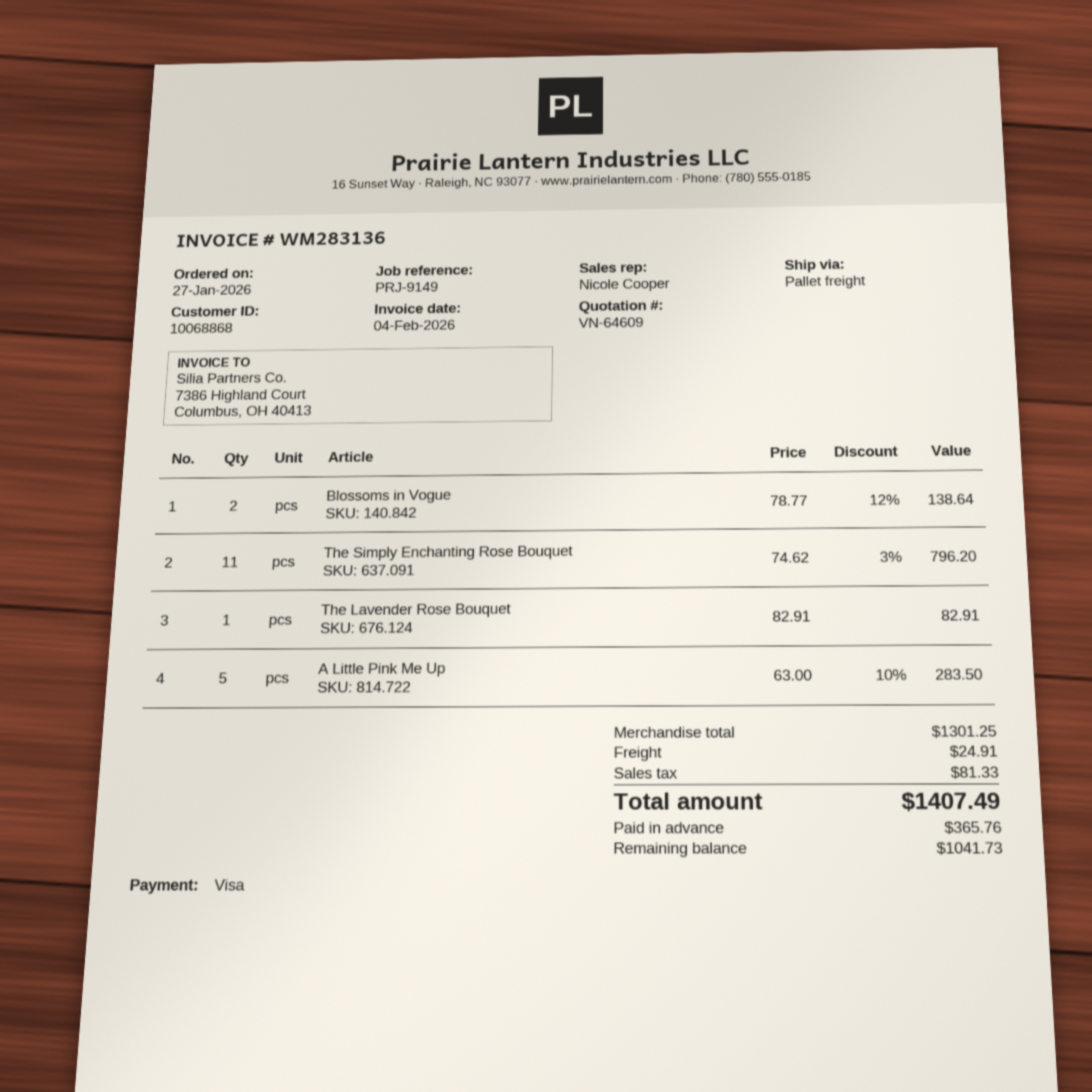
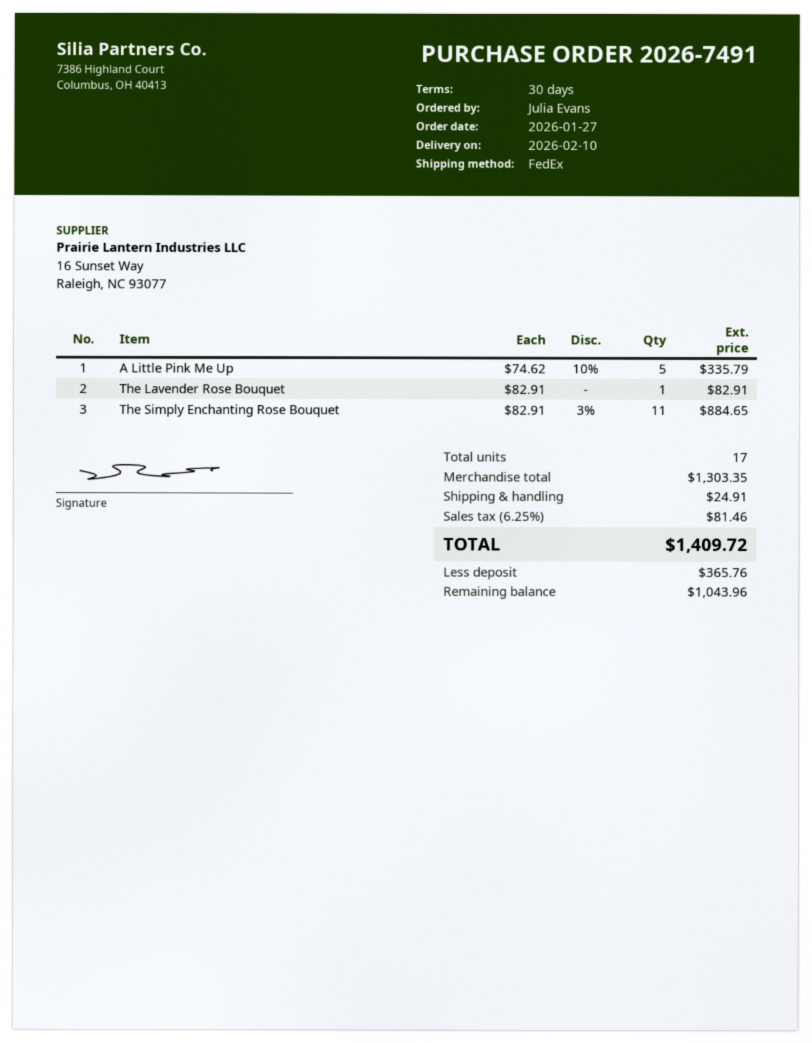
shipping method: pallet freight -> FedEx
Blossoms in Vogue: 2 x 78.77 - 12% = 138.64 -> none
The Simply Enchanting Rose Bouquet: 11 x 74.62 - 3% = 796.20 -> 11 x 82.91 - 3% = 884.65
A Little Pink Me Up: 5 x 63.00 - 10% = 283.50 -> 5 x 74.62 - 10% = 335.79
subtotal: 1301.25 -> 1303.35
tax: 81.33 -> 81.46
total: 1407.49 -> 1409.72
balance: 1041.73 -> 1043.96

